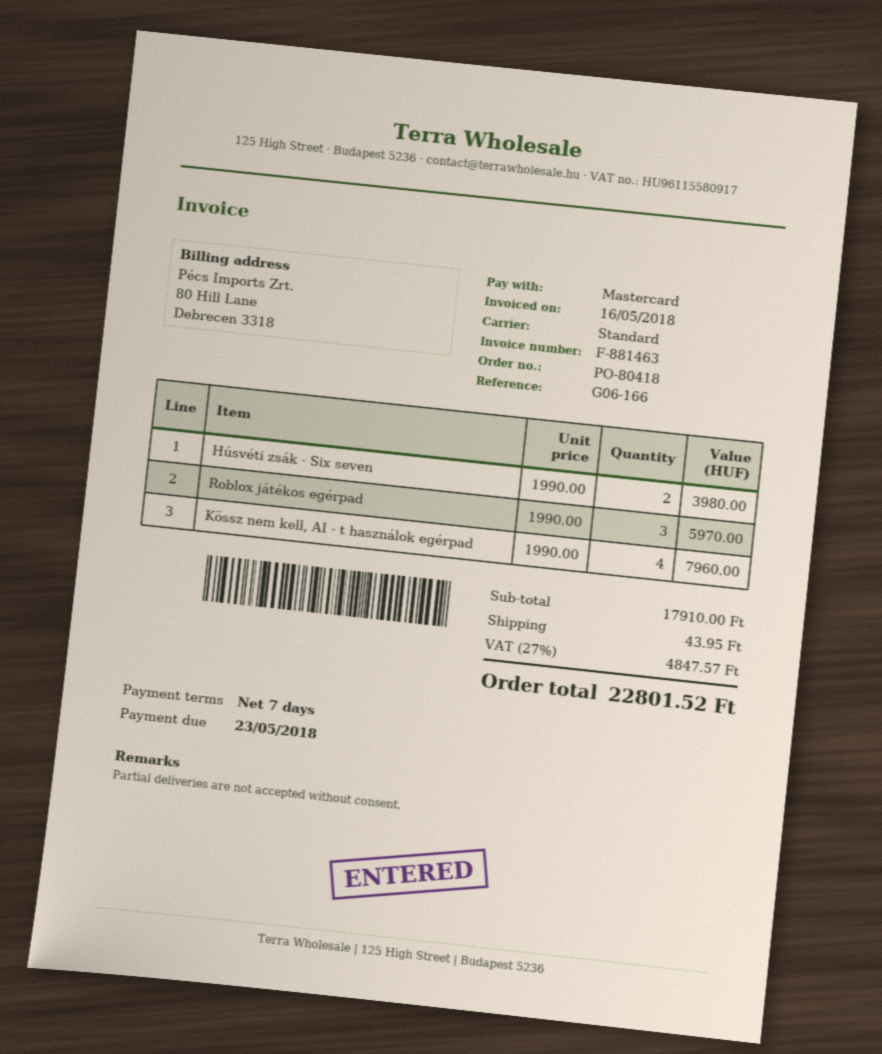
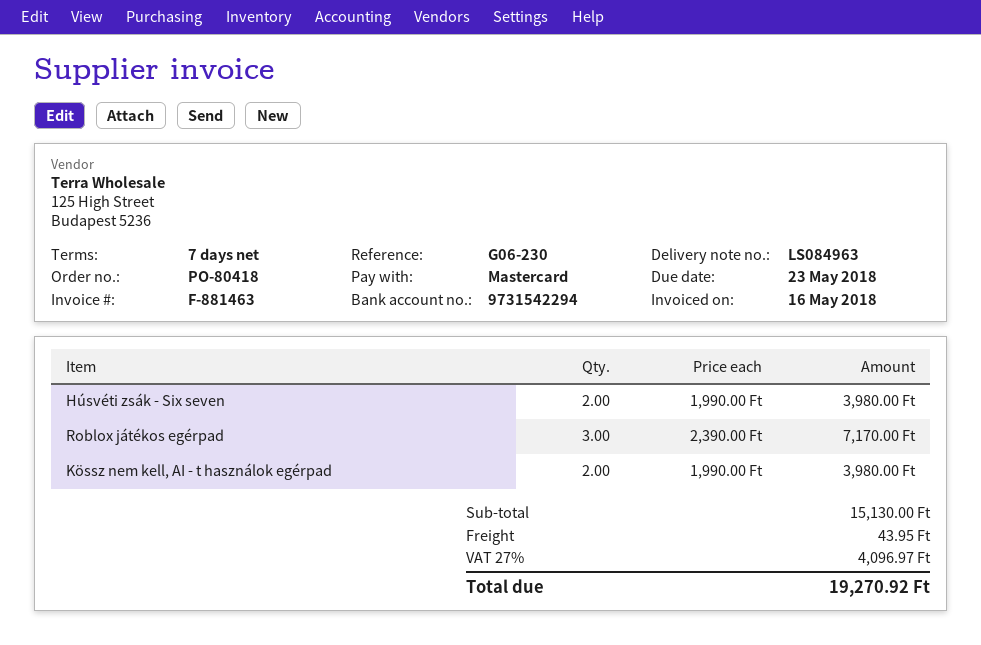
reference: G06-166 -> G06-230
Roblox játékos egérpad: 3 x 1990.00 = 5970.00 -> 3 x 2390.00 = 7170.00
Kössz nem kell, AI - t használok egérpad: 4 x 1990.00 = 7960.00 -> 2 x 1990.00 = 3980.00
subtotal: 17910.00 -> 15130.00
tax: 27% = 4847.57 -> 27% = 4096.97
total: 22801.52 -> 19270.92

